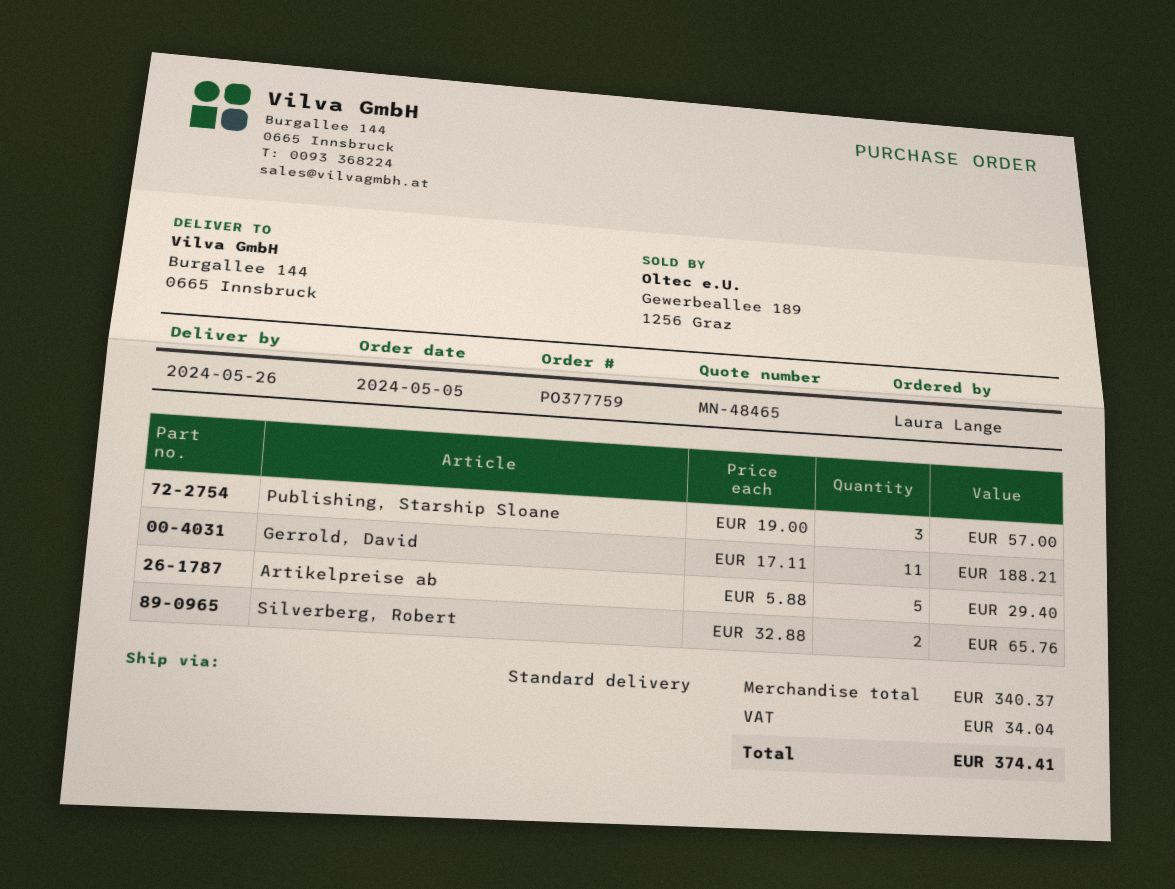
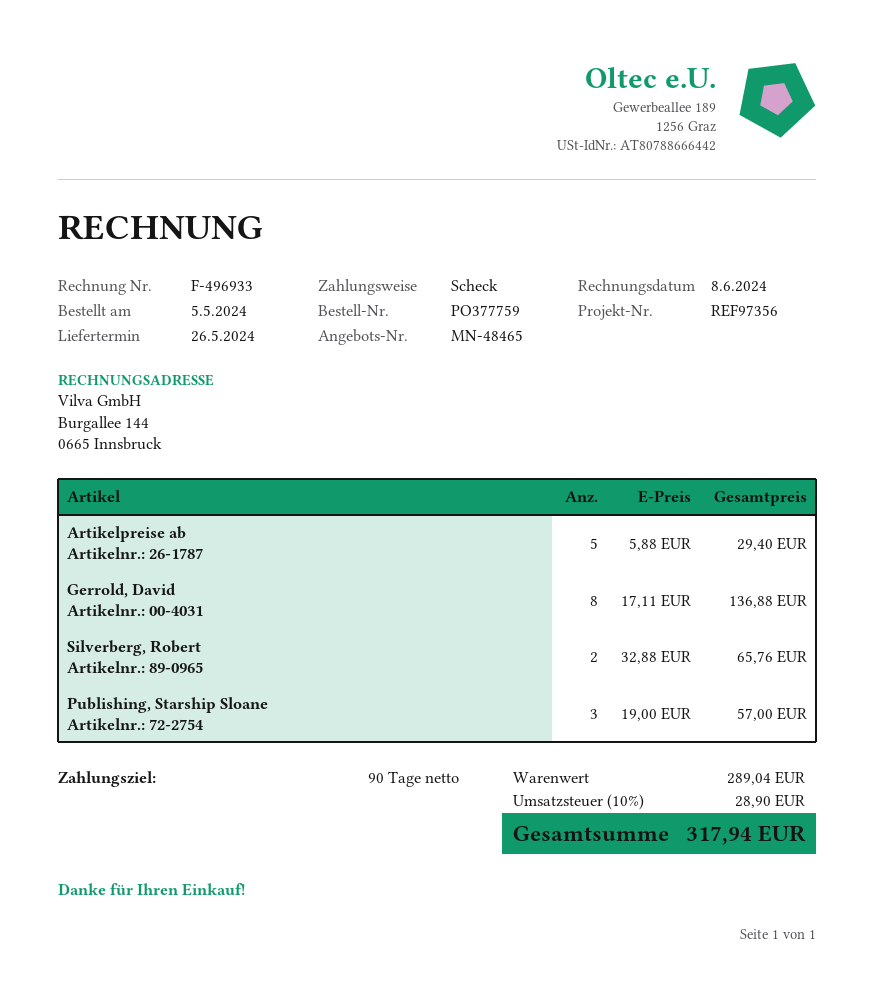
Gerrold, David: 11 x 17.11 = 188.21 -> 8 x 17.11 = 136.88
subtotal: 340.37 -> 289.04
tax: 34.04 -> 28.90
total: 374.41 -> 317.94

